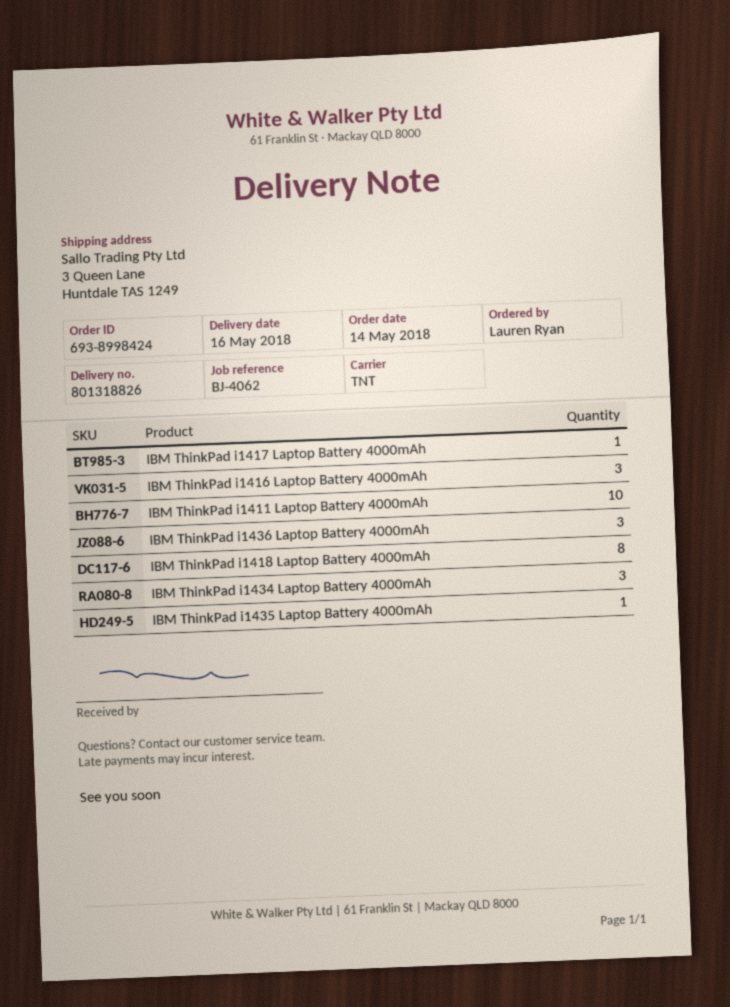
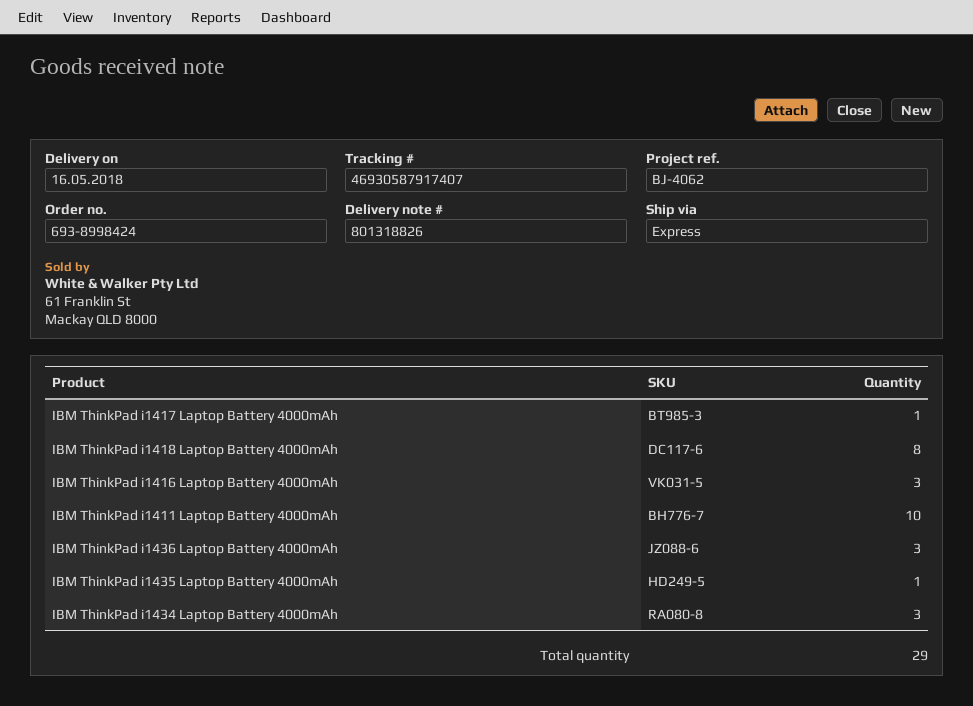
shipping method: TNT -> express

